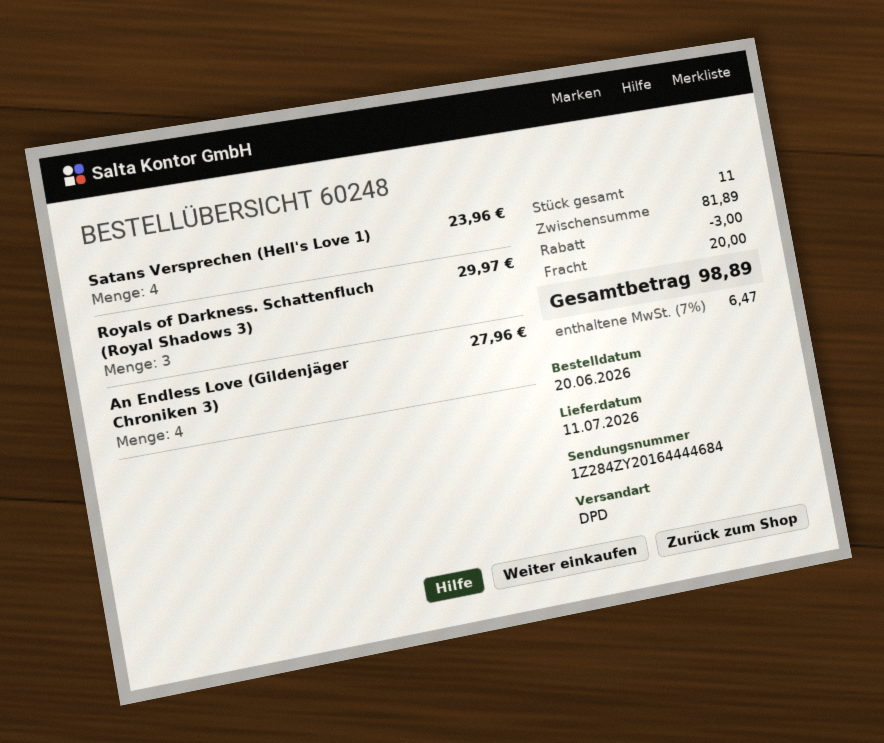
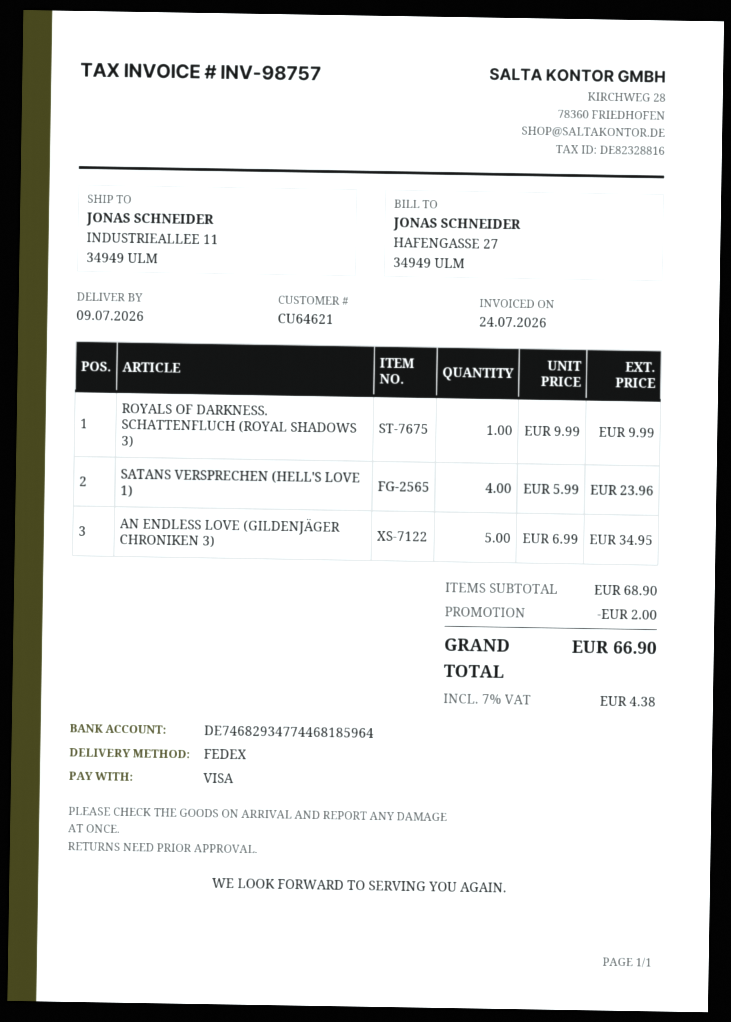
delivery date: 2026-07-11 -> 2026-07-09
shipping method: DPD -> FedEx
Royals of Darkness. Schattenfluch (Royal Shadows 3): 3 for 29.97 -> 1 for 9.99
An Endless Love (Gildenjäger Chroniken 3): 4 for 27.96 -> 5 for 34.95
subtotal: 81.89 -> 68.90
discount: 3.00 -> 2.00
shipping: 20.00 -> none
tax: 7% = 6.47 -> 7% = 4.38
total: 98.89 -> 66.90

